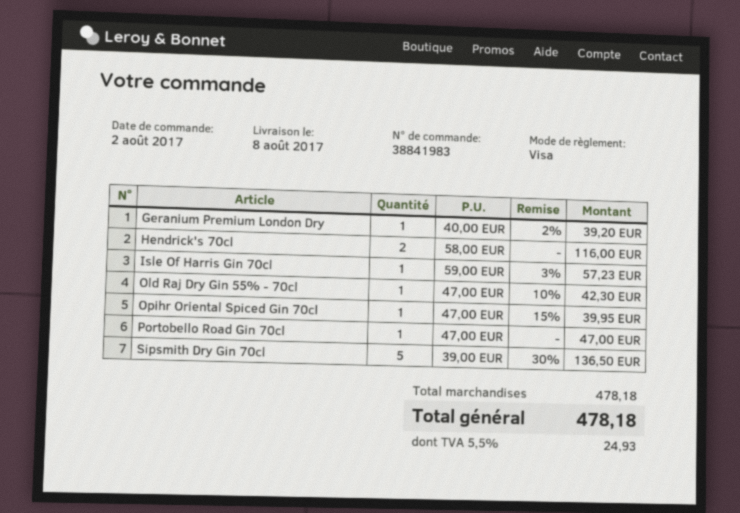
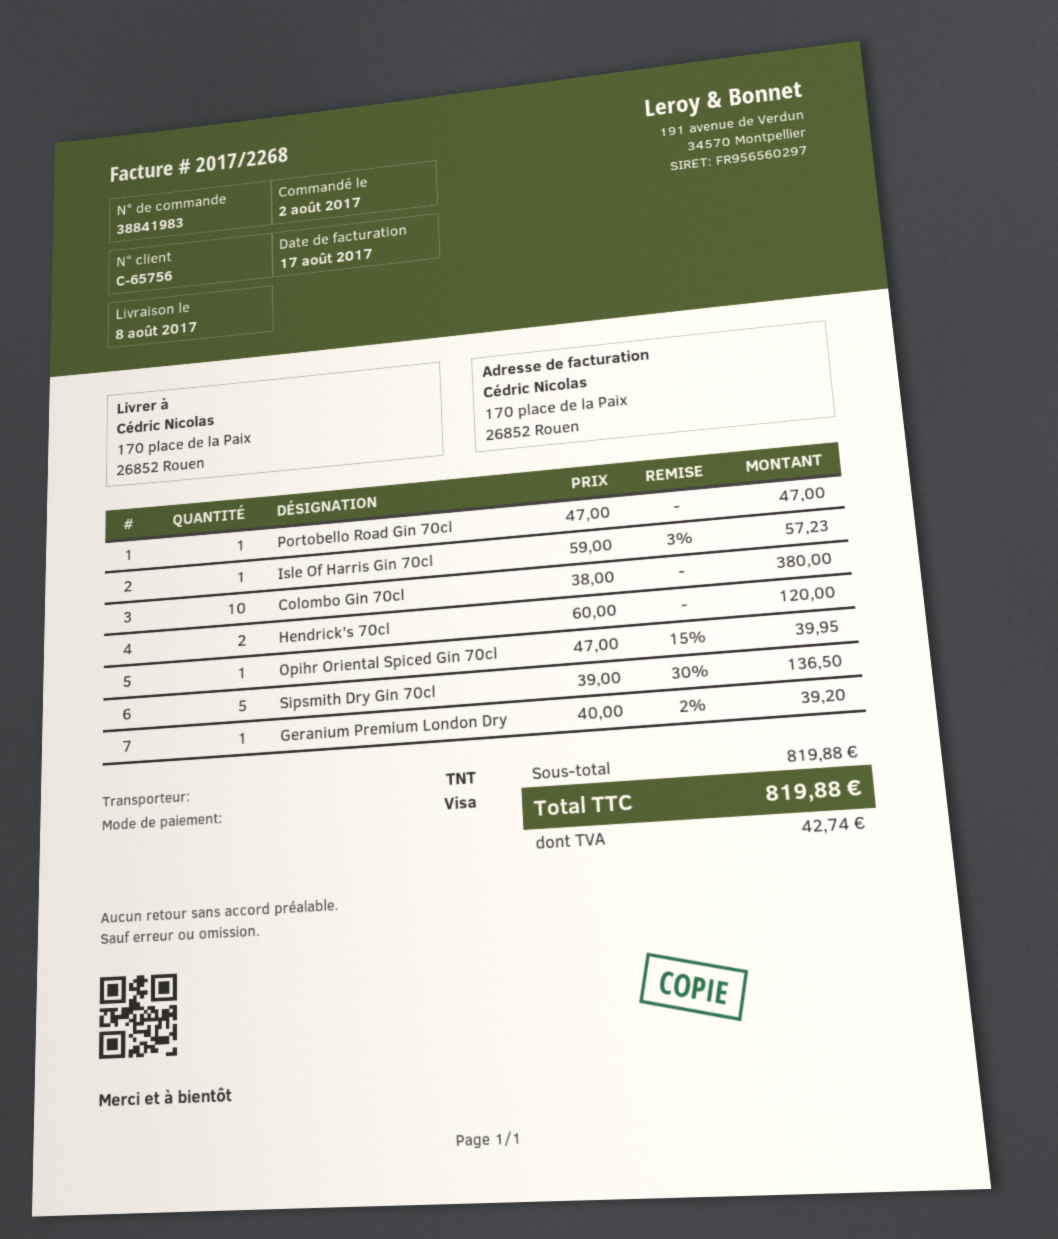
Hendrick's 70cl: 2 x 58.00 = 116.00 -> 2 x 60.00 = 120.00
Old Raj Dry Gin 55% - 70cl: 1 x 47.00 - 10% = 42.30 -> none
Colombo Gin 70cl: none -> 10 x 38.00 = 380.00
subtotal: 478.18 -> 819.88
tax: 24.93 -> 42.74
total: 478.18 -> 819.88

